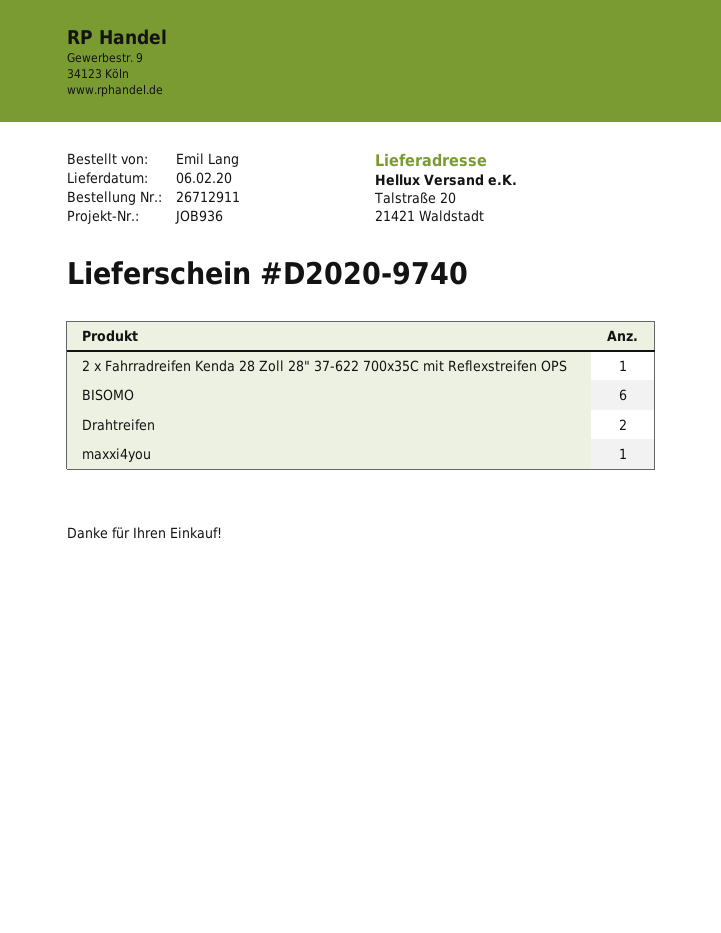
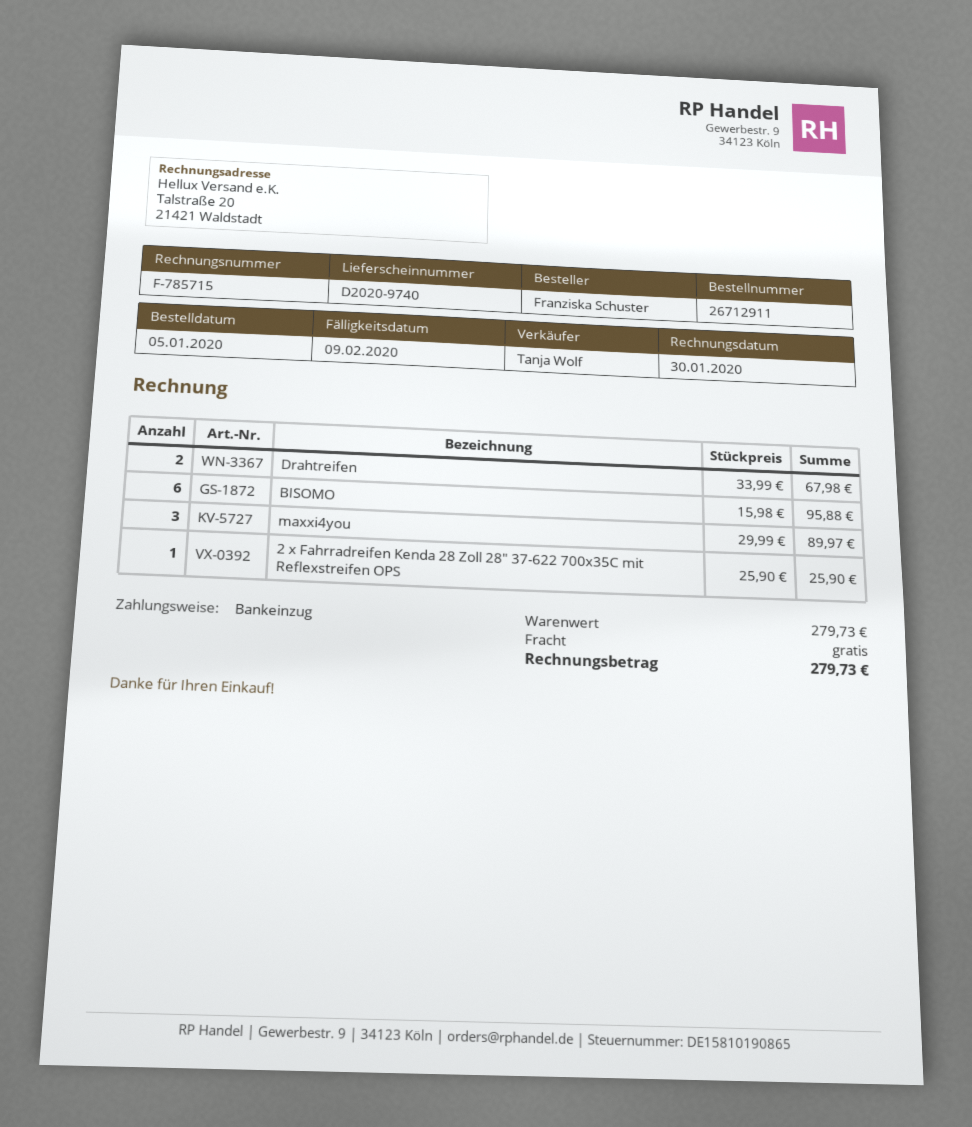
ordered by: Emil Lang -> Franziska Schuster
maxxi4you: 1 -> 3

